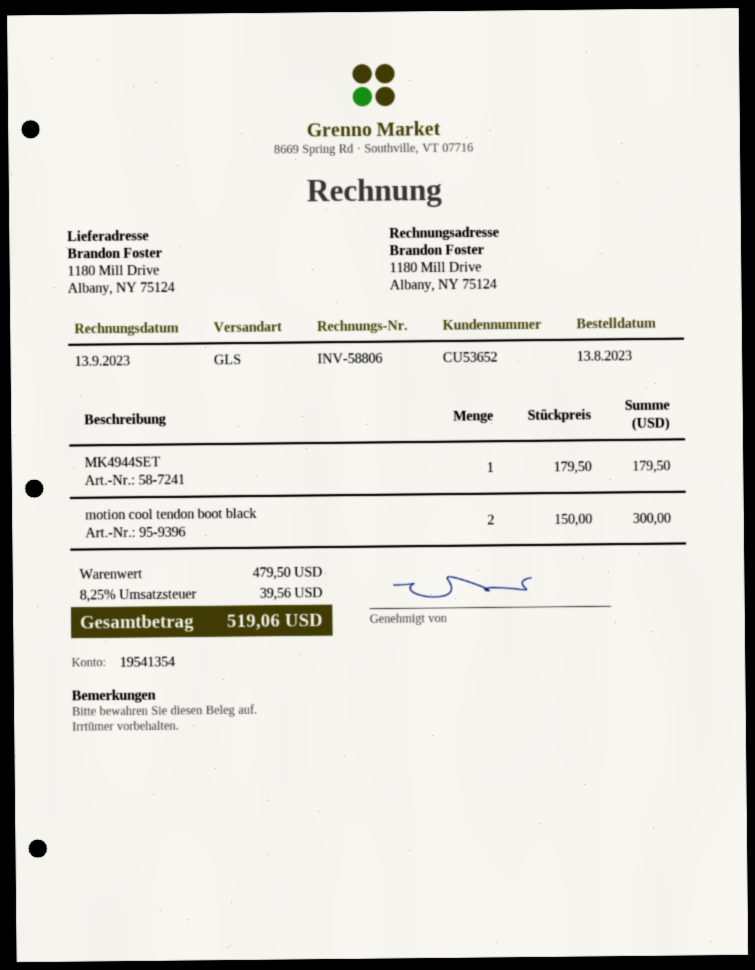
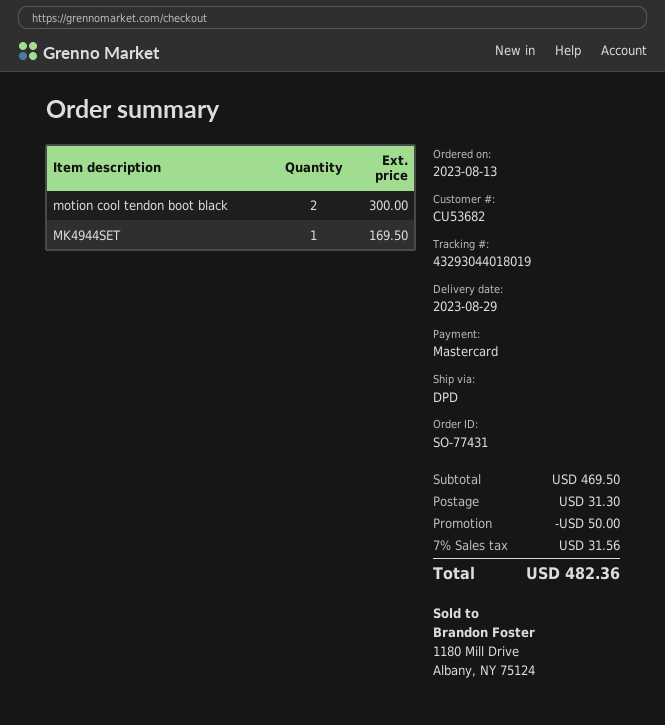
customer number: CU53652 -> CU53682
shipping method: GLS -> DPD
MK4944SET: 1 for 179.50 -> 1 for 169.50
subtotal: 479.50 -> 469.50
discount: none -> 50.00
shipping: none -> 31.30
tax: 8.25% = 39.56 -> 7% = 31.56
total: 519.06 -> 482.36

